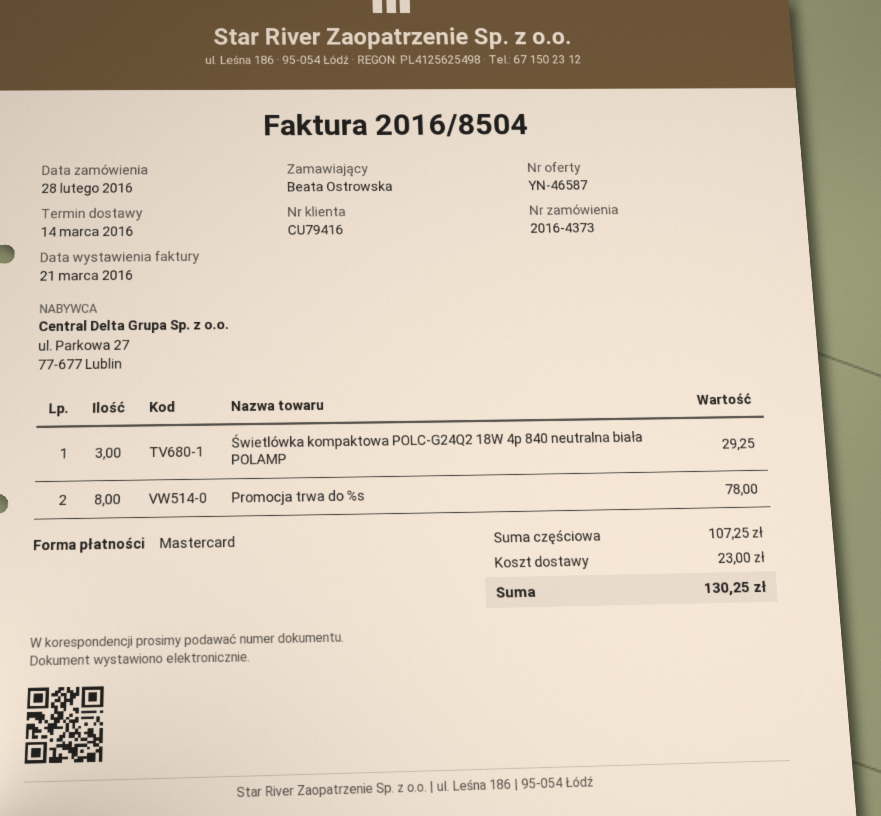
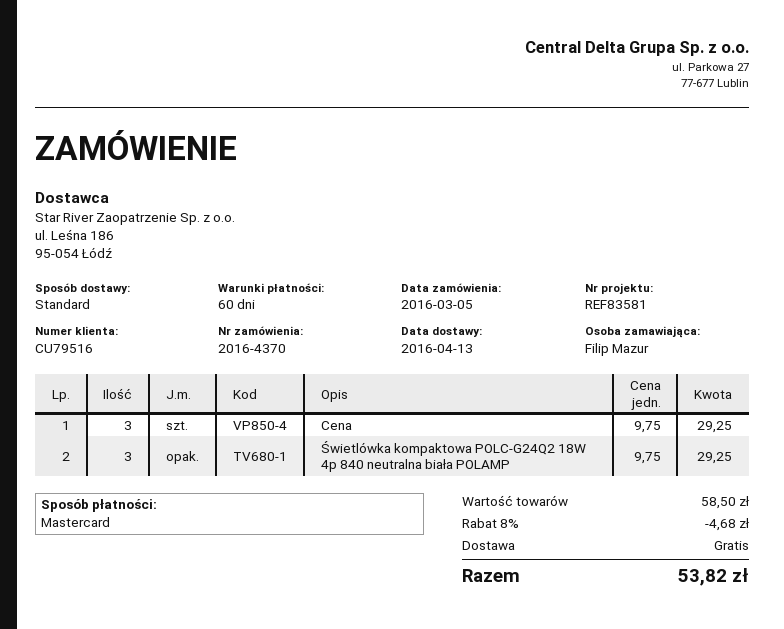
order number: 2016-4373 -> 2016-4370
order date: 2016-02-28 -> 2016-03-05
delivery date: 2016-03-14 -> 2016-04-13
customer number: CU79416 -> CU79516
ordered by: Beata Ostrowska -> Filip Mazur
Promocja trwa do %s: 8 for 78.00 -> none
Cena: none -> 3 for 29.25
subtotal: 107.25 -> 58.50
discount: none -> 8% = 4.68
shipping: 23.00 -> 0.00
total: 130.25 -> 53.82

